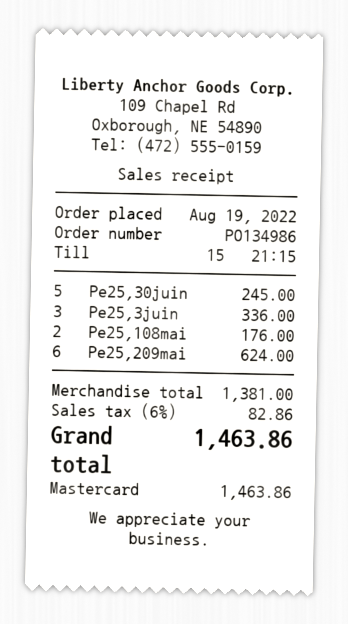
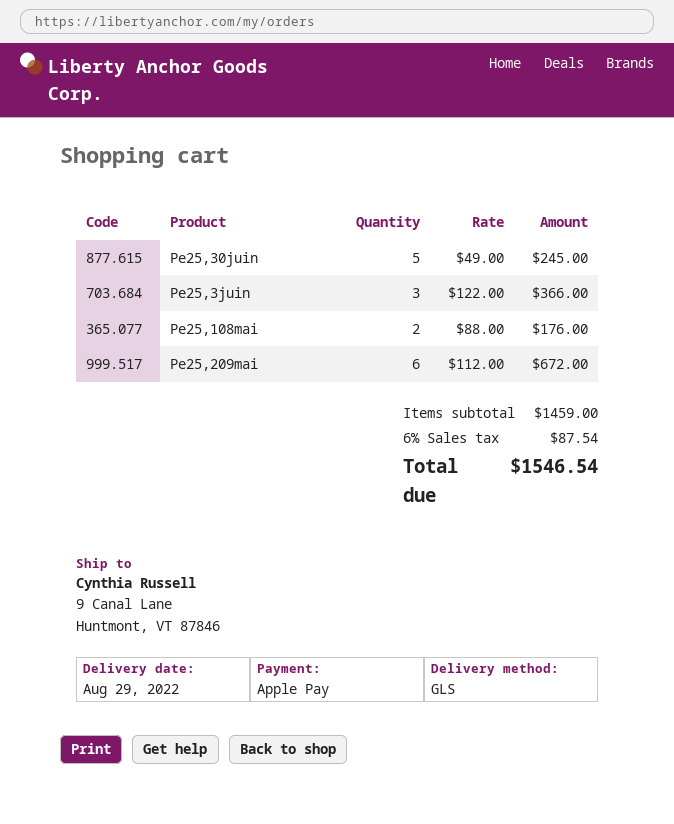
payment method: Mastercard -> Apple Pay
Pe25,3juin: 3 for 336.00 -> 3 for 366.00
Pe25,209mai: 6 for 624.00 -> 6 for 672.00
subtotal: 1381.00 -> 1459.00
tax: 6% = 82.86 -> 6% = 87.54
total: 1463.86 -> 1546.54

